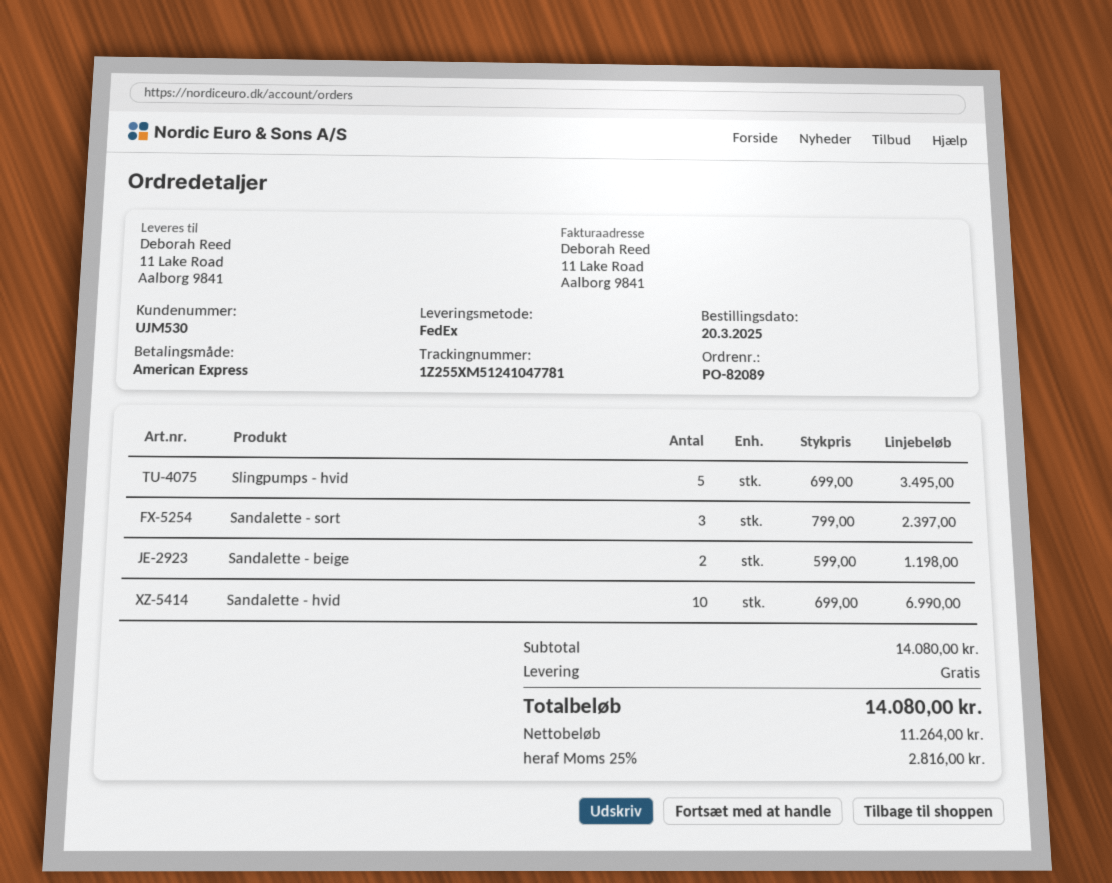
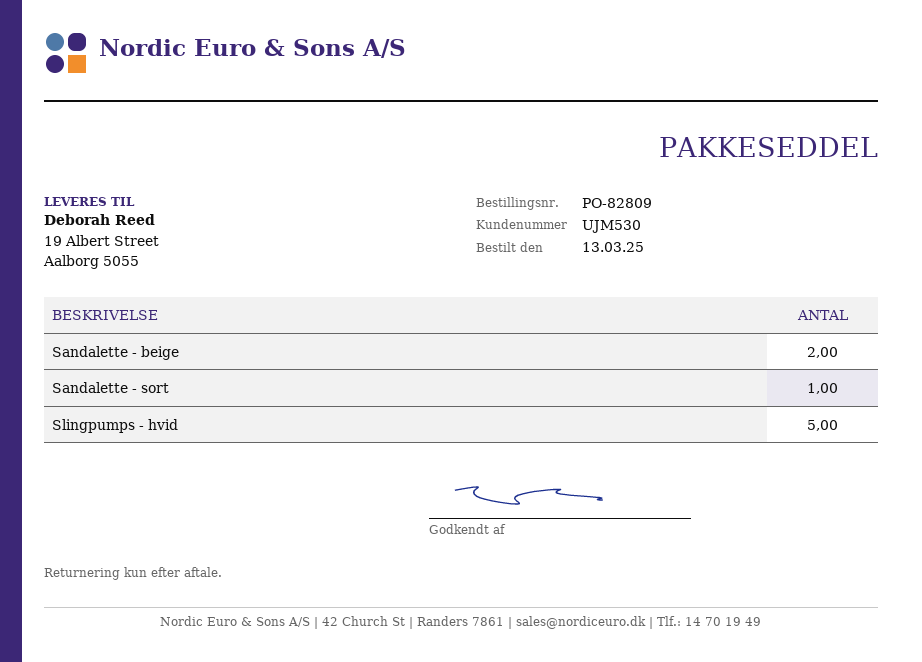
order number: PO-82089 -> PO-82809
order date: 2025-03-20 -> 2025-03-13
ship to: 11 Lake Road, Aalborg 9841 -> 19 Albert Street, Aalborg 5055
Sandalette - sort: 3 -> 1
Sandalette - hvid: 10 -> none

